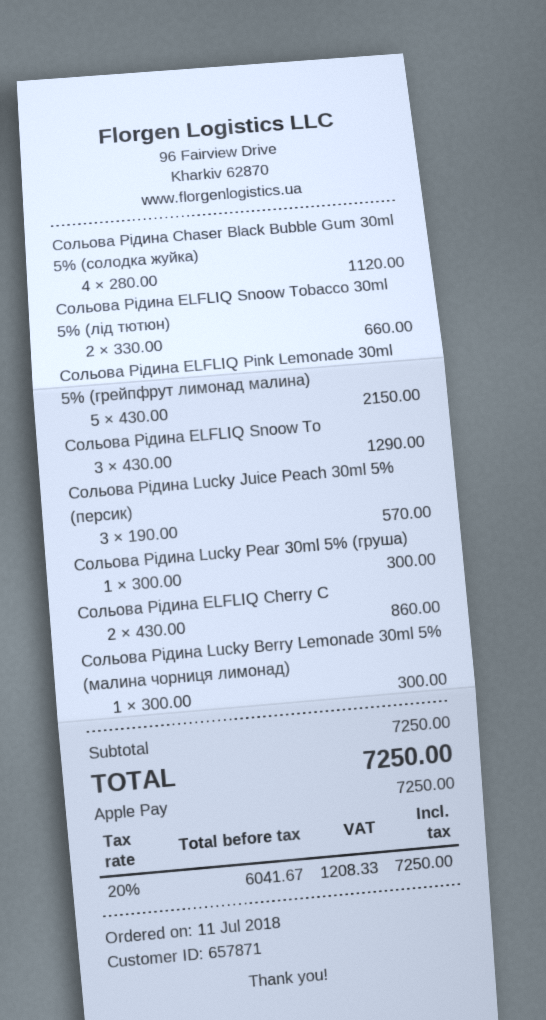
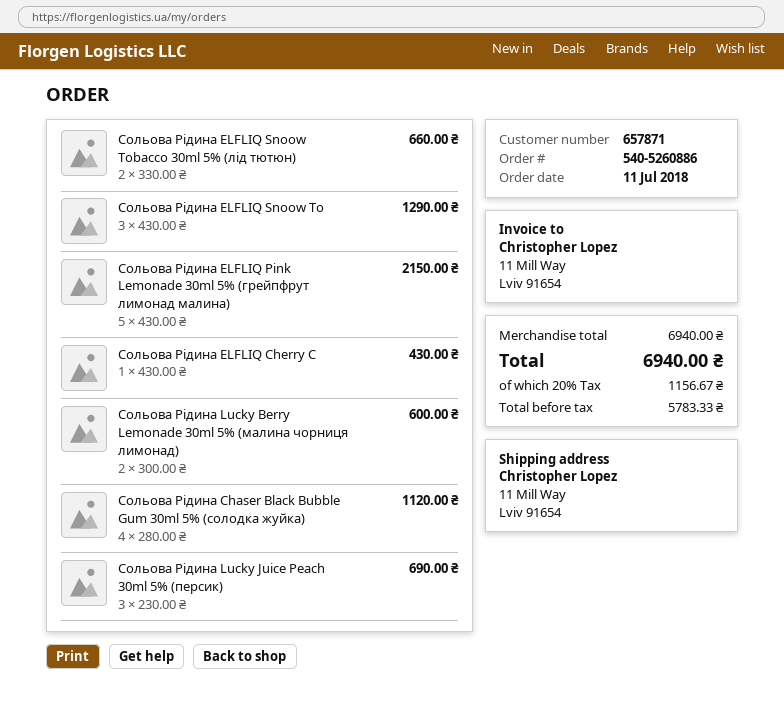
Сольова Рідина Lucky Juice Peach 30ml 5% (персик): 3 x 190.00 = 570.00 -> 3 x 230.00 = 690.00
Сольова Рідина Lucky Pear 30ml 5% (груша): 1 x 300.00 = 300.00 -> none
Сольова Рідина ELFLIQ Cherry C: 2 x 430.00 = 860.00 -> 1 x 430.00 = 430.00
Сольова Рідина Lucky Berry Lemonade 30ml 5% (малина чорниця лимонад): 1 x 300.00 = 300.00 -> 2 x 300.00 = 600.00
subtotal: 7250.00 -> 6940.00
net: 6041.67 -> 5783.33
tax: 20% = 1208.33 -> 20% = 1156.67
total: 7250.00 -> 6940.00

